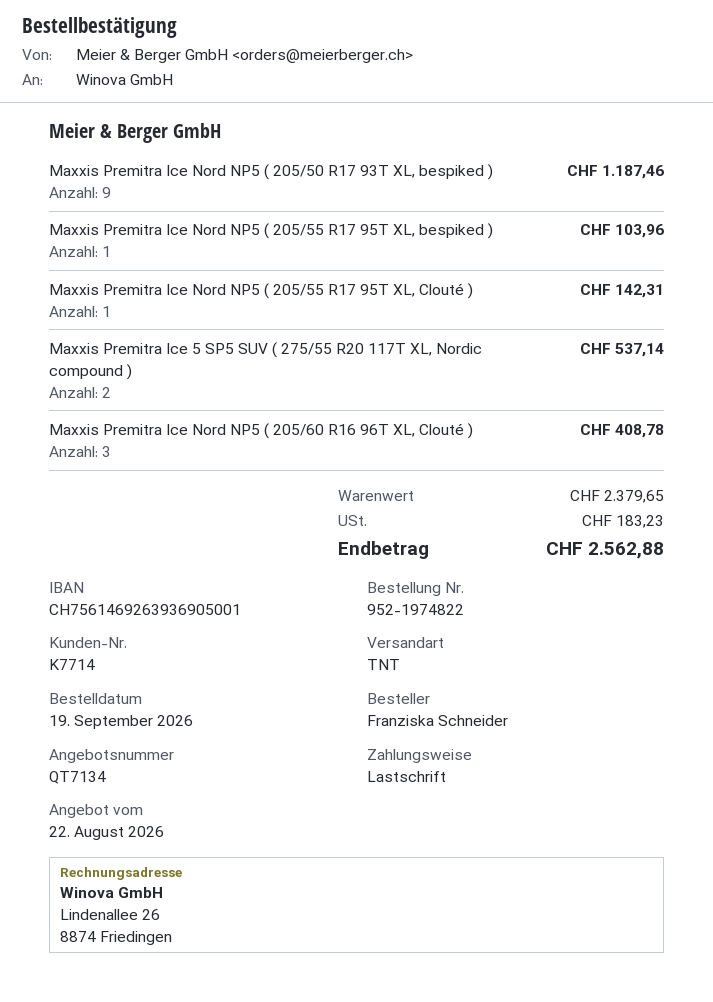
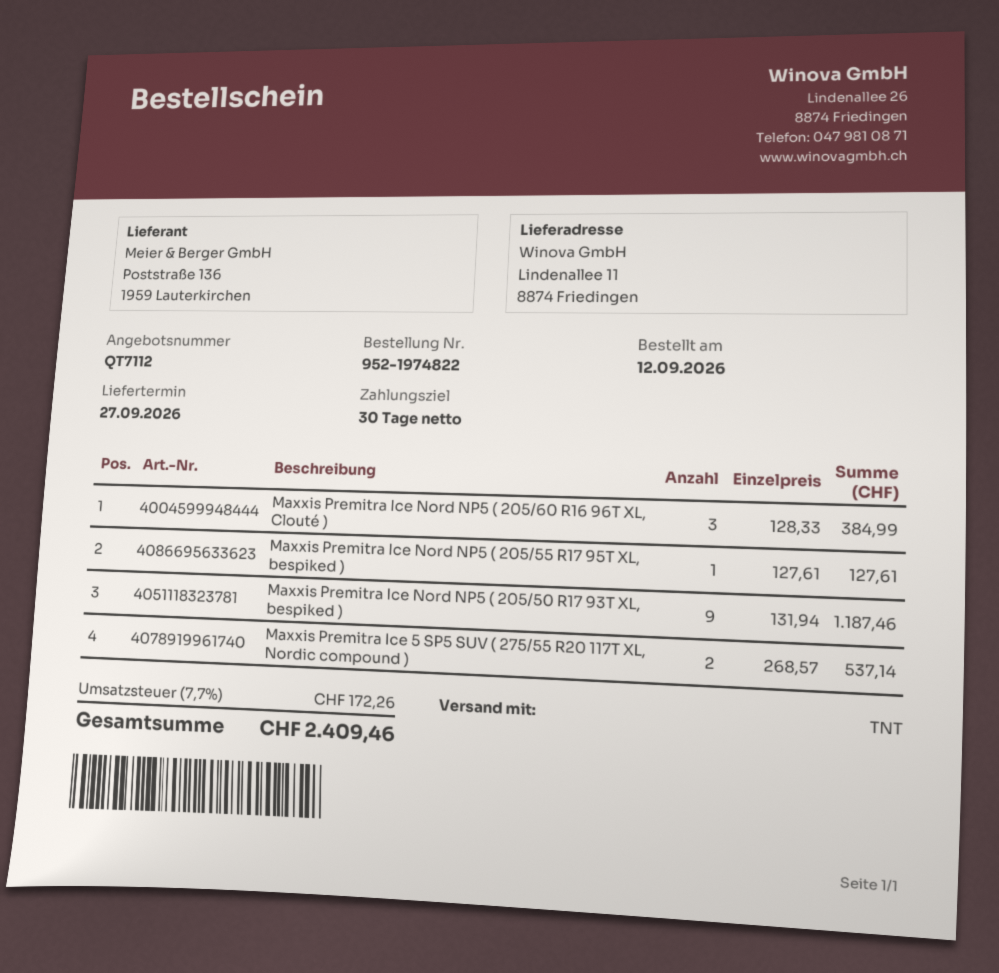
quote number: QT7134 -> QT7112
order date: 2026-09-19 -> 2026-09-12
Maxxis Premitra Ice Nord NP5 ( 205/55 R17 95T XL, bespiked ): 1 for 103.96 -> 1 for 127.61
Maxxis Premitra Ice Nord NP5 ( 205/55 R17 95T XL, Clouté ): 1 for 142.31 -> none
Maxxis Premitra Ice Nord NP5 ( 205/60 R16 96T XL, Clouté ): 3 for 408.78 -> 3 for 384.99
tax: 183.23 -> 172.26
total: 2562.88 -> 2409.46

